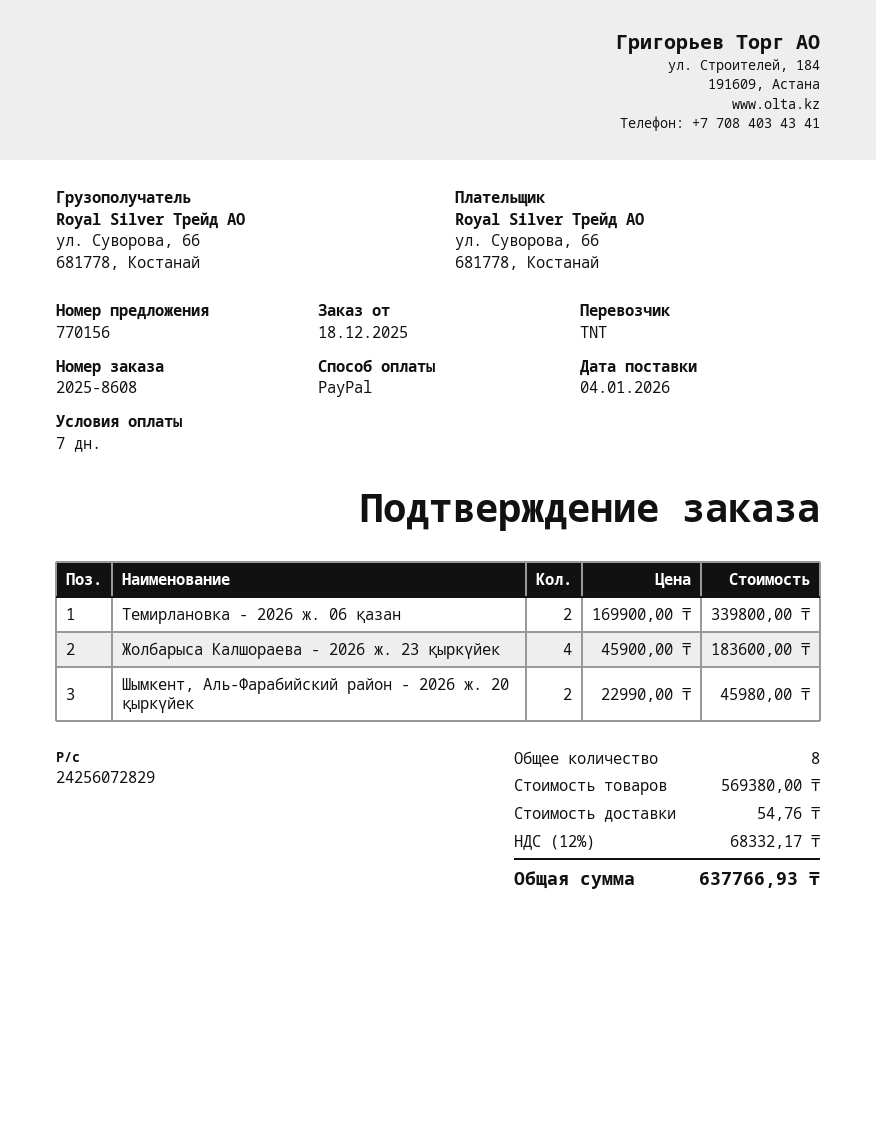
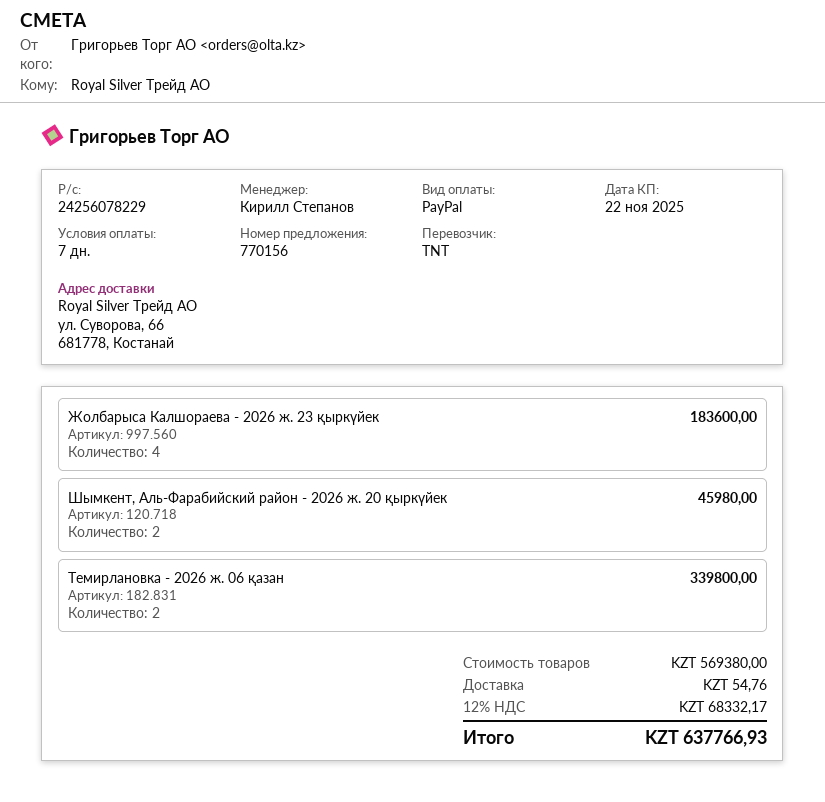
bank account: 24256072829 -> 24256078229

